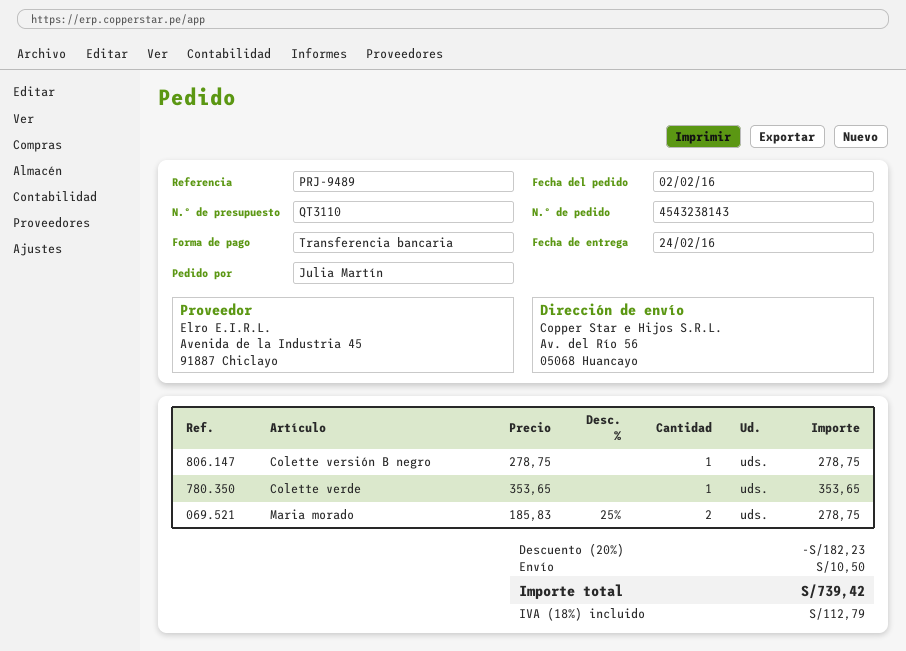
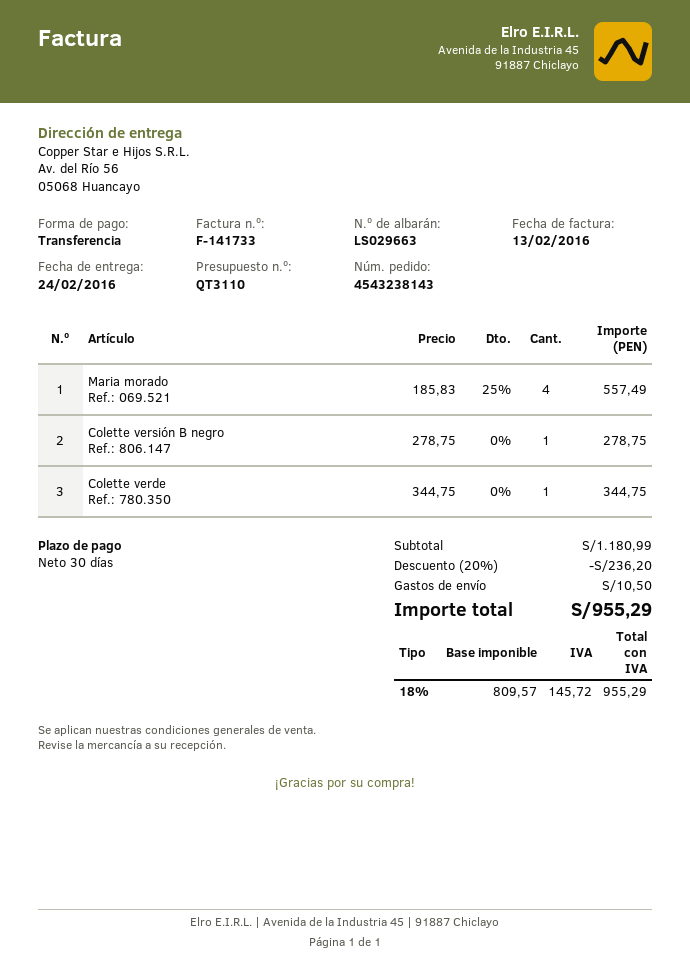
Colette verde: 1 x 353.65 = 353.65 -> 1 x 344.75 = 344.75
Maria morado: 2 x 185.83 - 25% = 278.75 -> 4 x 185.83 - 25% = 557.49
discount: 20% = 182.23 -> 20% = 236.20
tax: 18% = 112.79 -> 18% = 145.72
total: 739.42 -> 955.29

